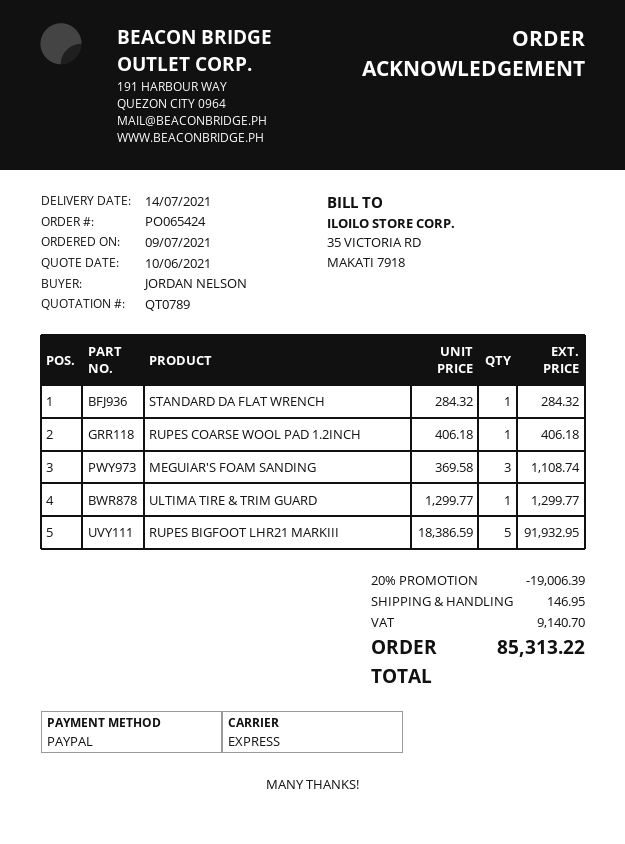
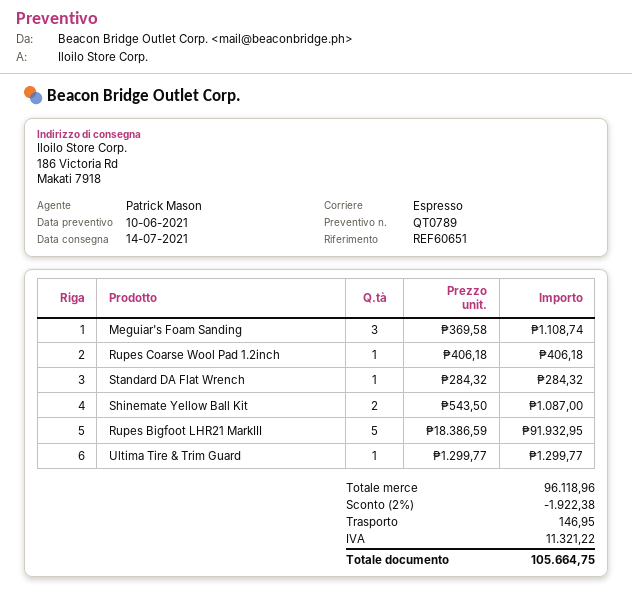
Shinemate Yellow Ball Kit: none -> 2 x 543.50 = 1087.00
discount: 20% = 19006.39 -> 2% = 1922.38
tax: 9140.70 -> 11321.22
total: 85313.22 -> 105664.75

